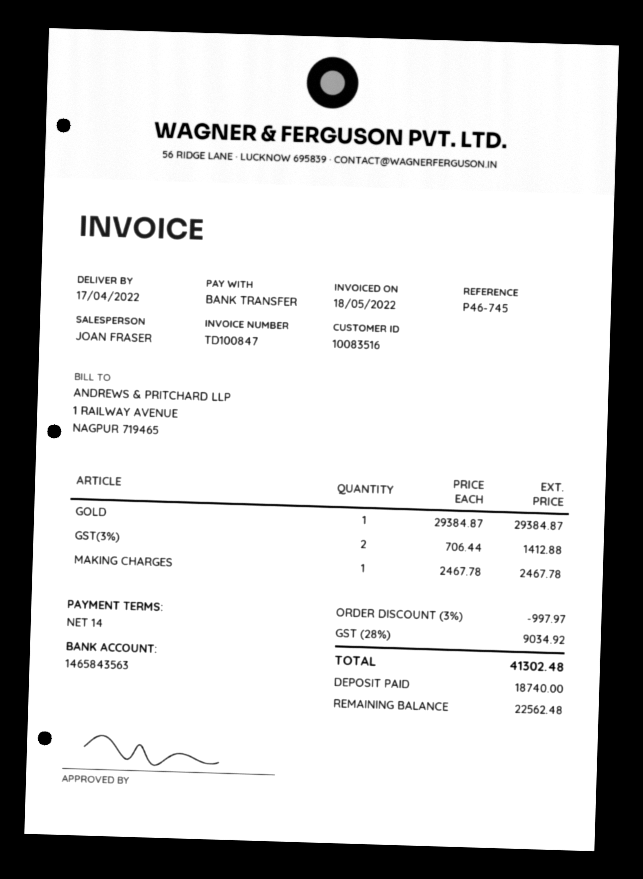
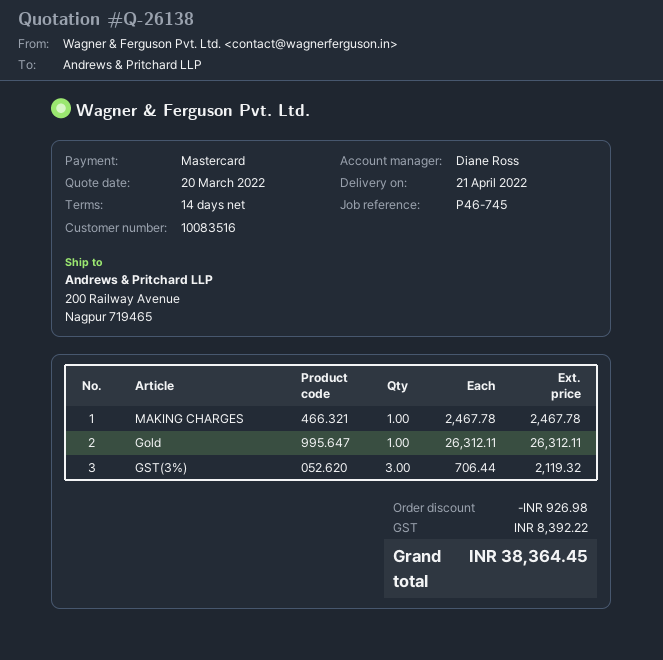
delivery date: 2022-04-17 -> 2022-04-21
sales rep: JOAN FRASER -> Diane Ross
payment method: bank transfer -> Mastercard
GOLD: 1 x 29384.87 = 29384.87 -> 1 x 26312.11 = 26312.11
GST(3%): 2 x 706.44 = 1412.88 -> 3 x 706.44 = 2119.32
discount: 997.97 -> 926.98
tax: 9034.92 -> 8392.22
total: 41302.48 -> 38364.45

